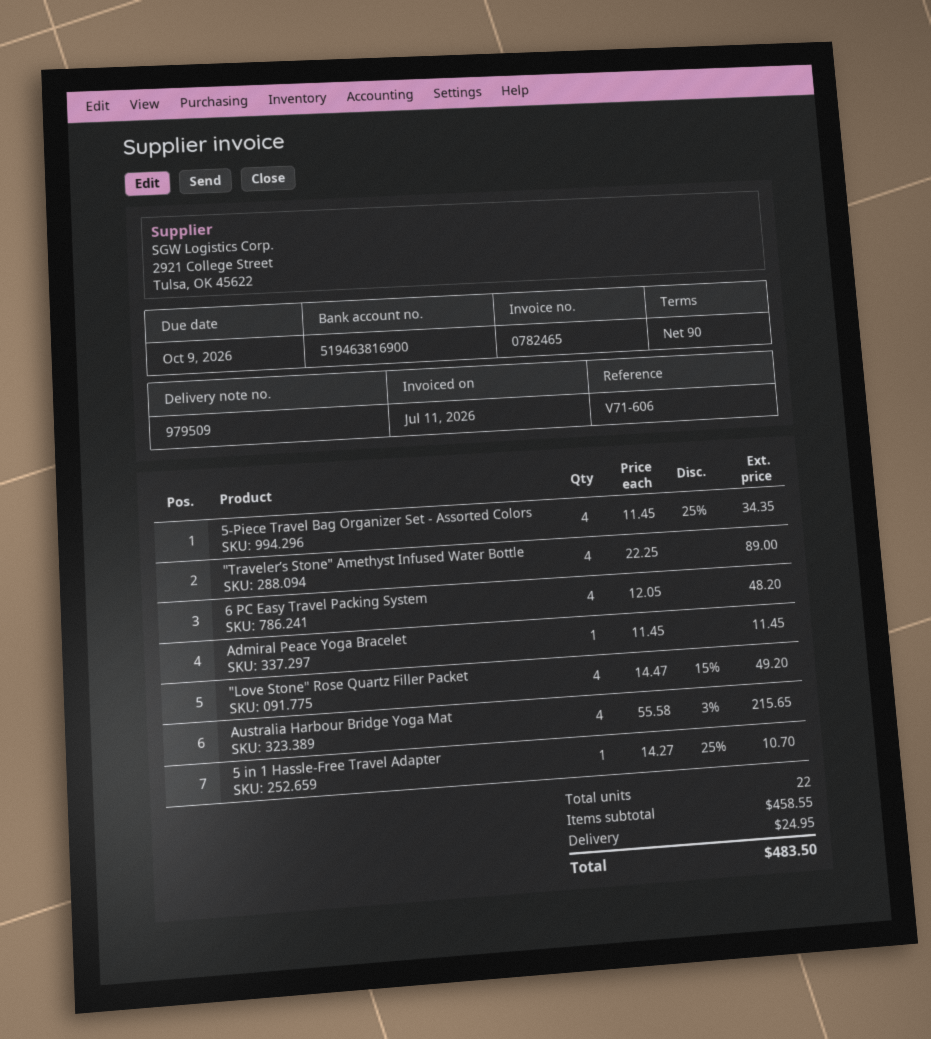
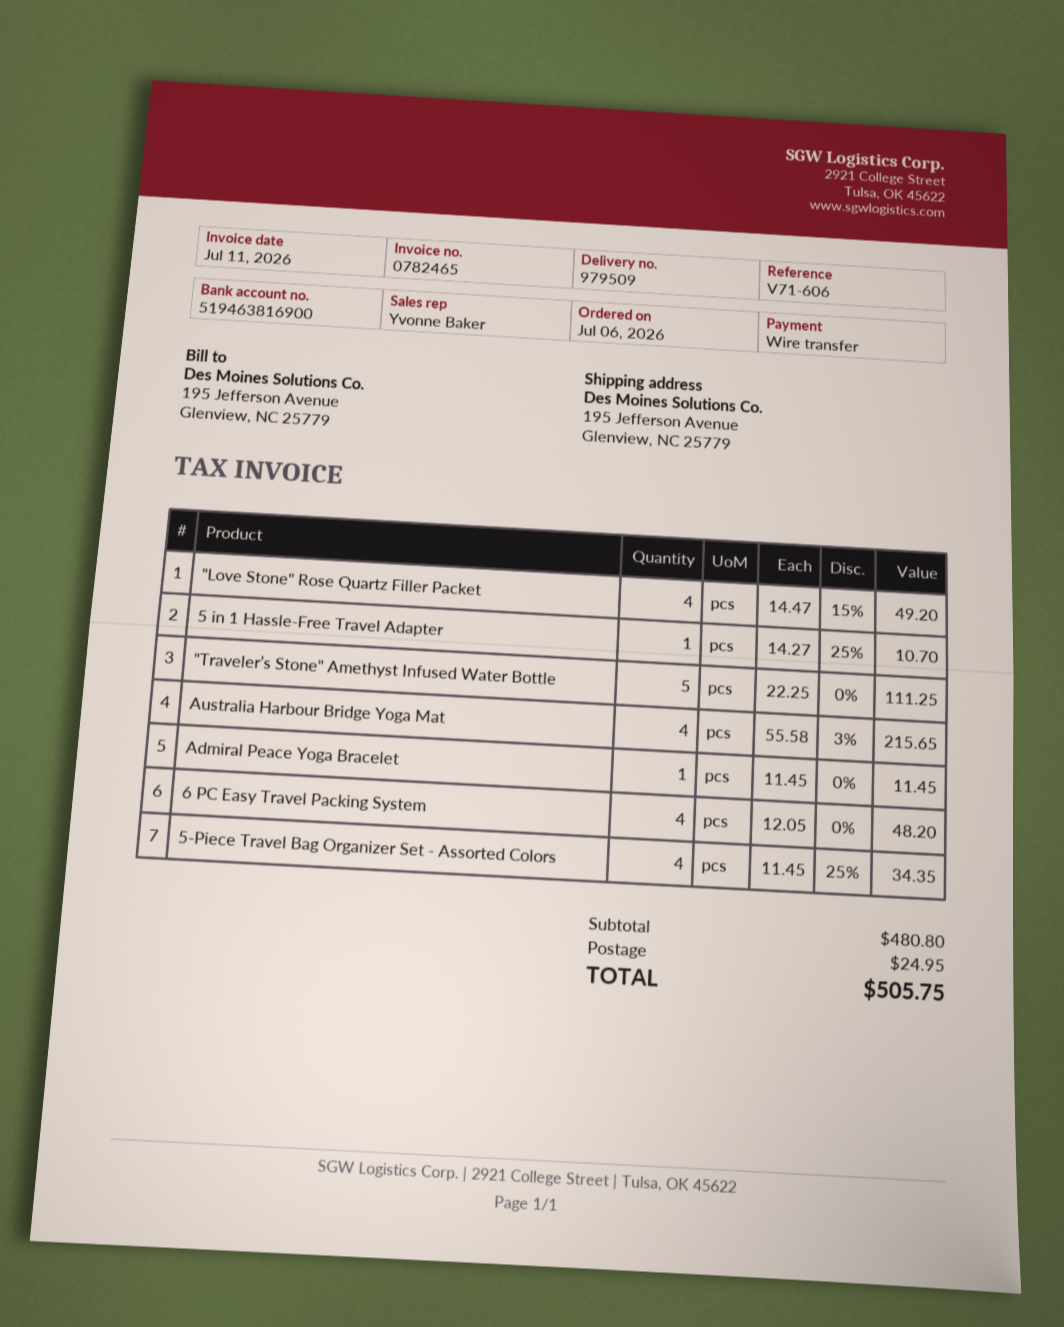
"Traveler’s Stone" Amethyst Infused Water Bottle: 4 x 22.25 = 89.00 -> 5 x 22.25 = 111.25
subtotal: 458.55 -> 480.80
total: 483.50 -> 505.75

